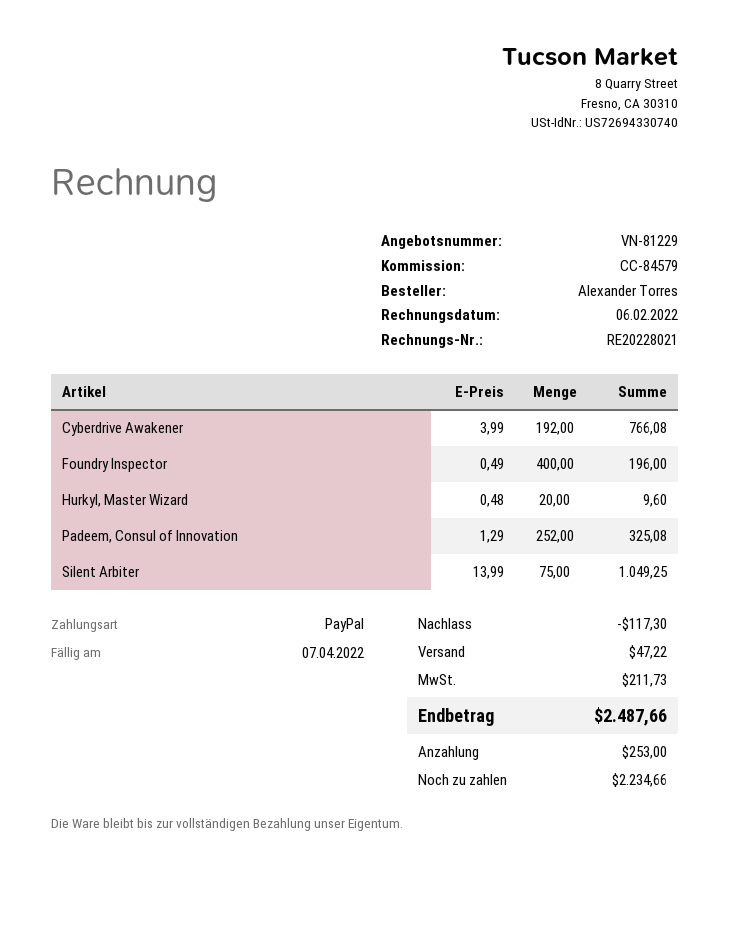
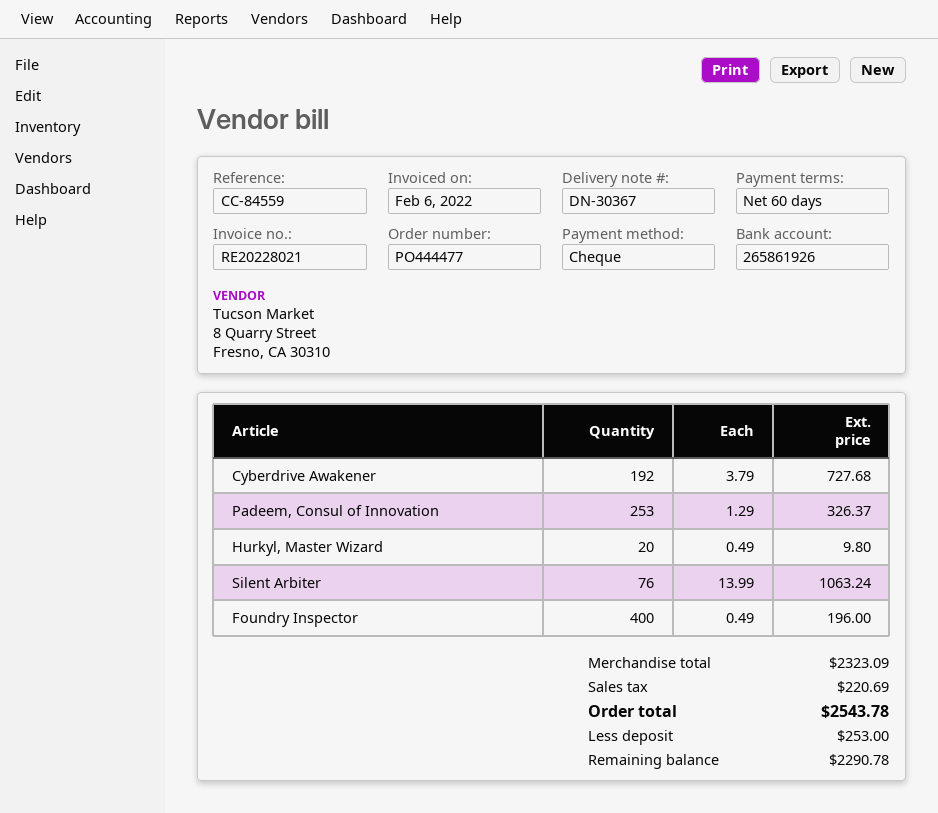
reference: CC-84579 -> CC-84559
payment method: PayPal -> cheque
Cyberdrive Awakener: 192 x 3.99 = 766.08 -> 192 x 3.79 = 727.68
Hurkyl, Master Wizard: 20 x 0.48 = 9.60 -> 20 x 0.49 = 9.80
Padeem, Consul of Innovation: 252 x 1.29 = 325.08 -> 253 x 1.29 = 326.37
Silent Arbiter: 75 x 13.99 = 1049.25 -> 76 x 13.99 = 1063.24
discount: 117.30 -> none
shipping: 47.22 -> none
tax: 211.73 -> 220.69
total: 2487.66 -> 2543.78
balance: 2234.66 -> 2290.78

